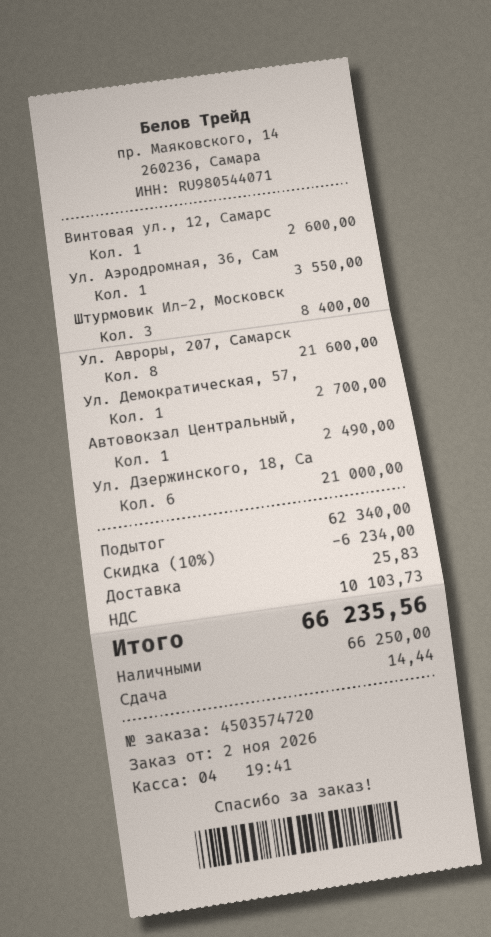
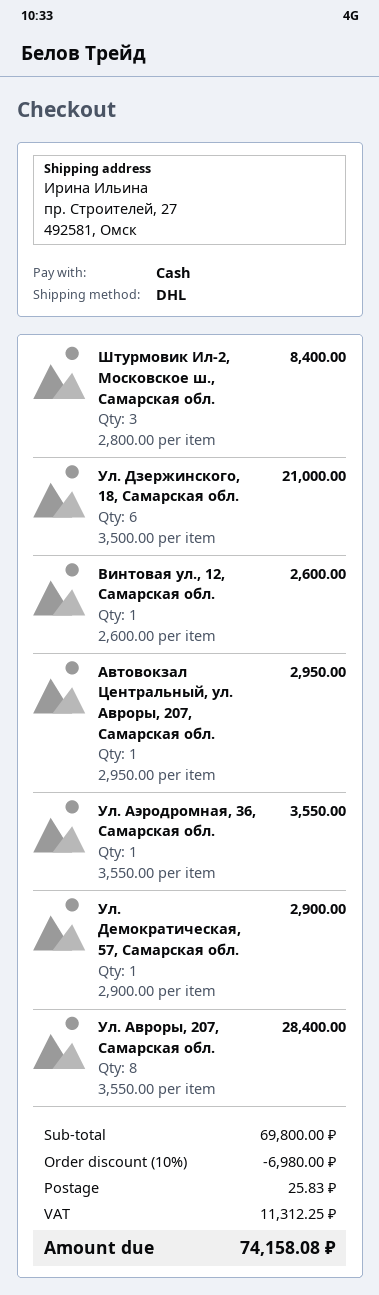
Ул. Авроры, 207, Самарск: 8 for 21600.00 -> 8 for 28400.00
Ул. Демократическая, 57,: 1 for 2700.00 -> 1 for 2900.00
Автовокзал Центральный,: 1 for 2490.00 -> 1 for 2950.00
subtotal: 62340.00 -> 69800.00
discount: 10% = 6234.00 -> 10% = 6980.00
tax: 10103.73 -> 11312.25
total: 66235.56 -> 74158.08

